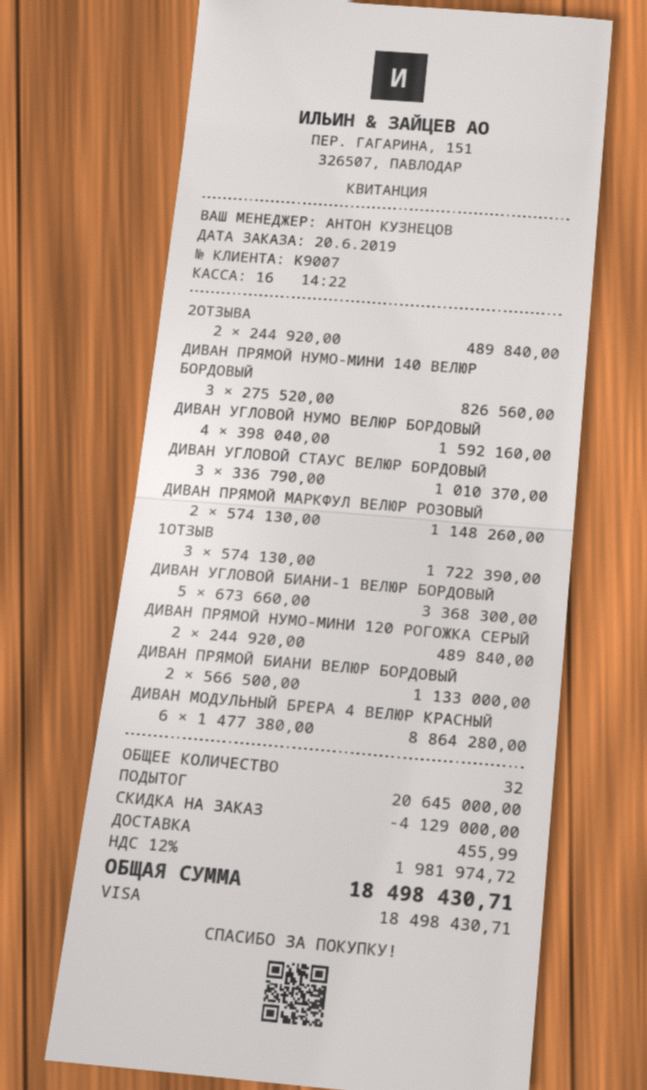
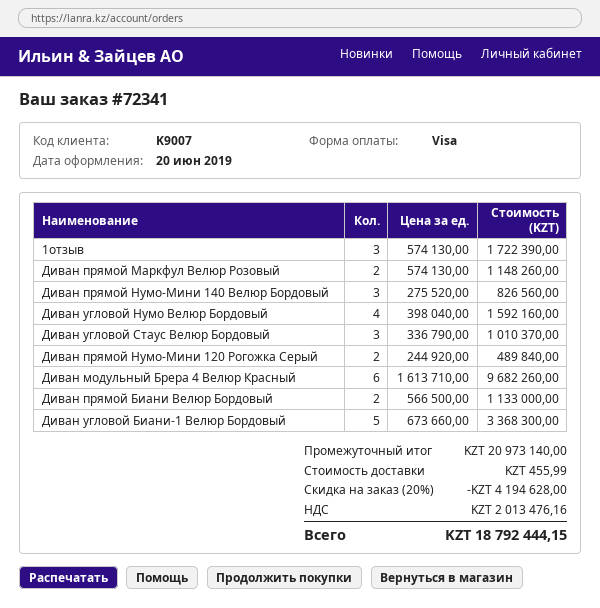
2ОТЗЫВА: 2 x 244920.00 = 489840.00 -> none
ДИВАН МОДУЛЬНЫЙ БРЕРА 4 ВЕЛЮР КРАСНЫЙ: 6 x 1477380.00 = 8864280.00 -> 6 x 1613710.00 = 9682260.00
subtotal: 20645000.00 -> 20973140.00
discount: 4129000.00 -> 4194628.00
tax: 1981974.72 -> 2013476.16
total: 18498430.71 -> 18792444.15

